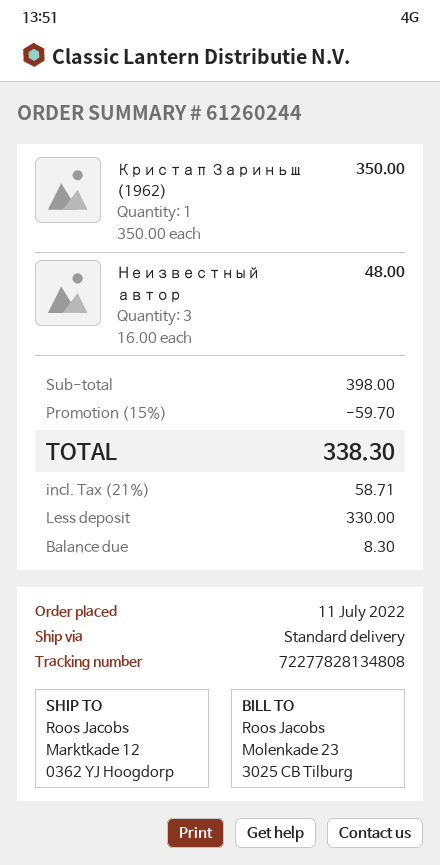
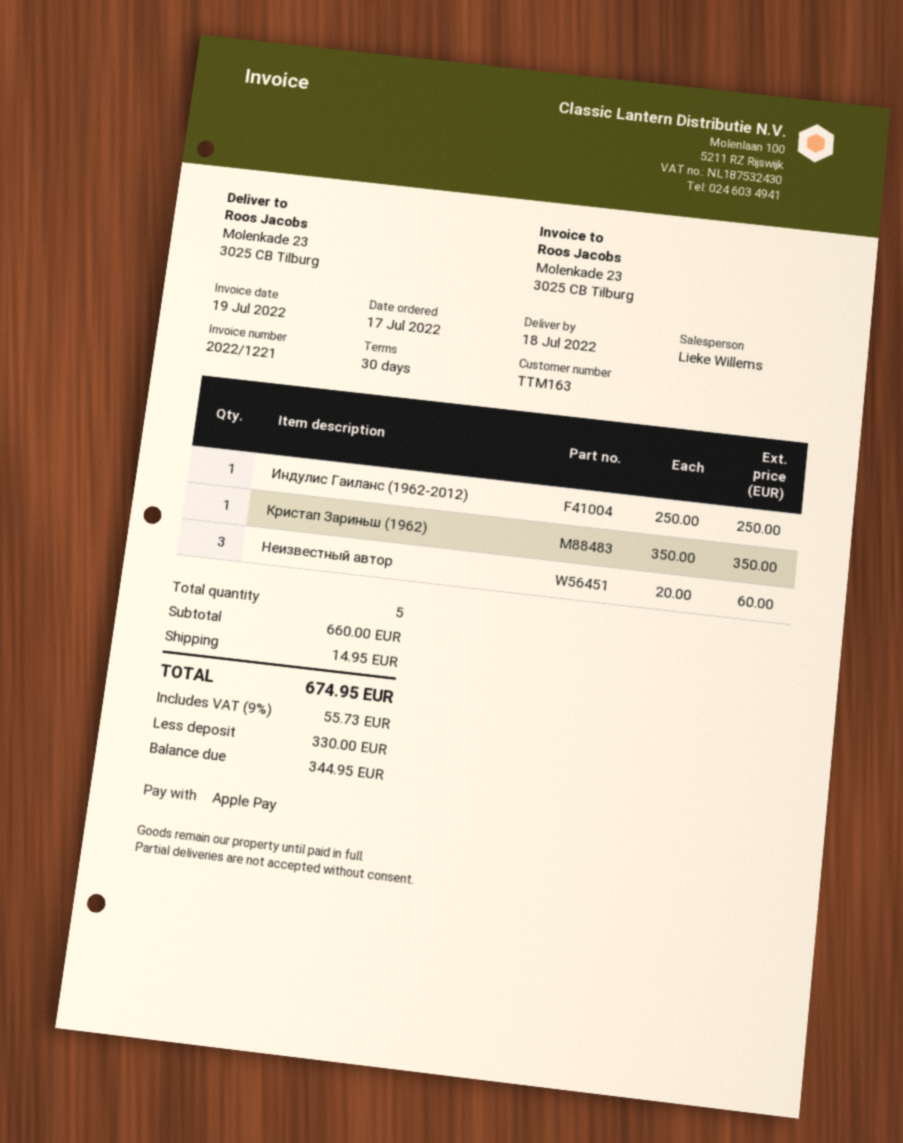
order date: 2022-07-11 -> 2022-07-17
ship to: Marktkade 12, 0362 YJ Hoogdorp -> Molenkade 23, 3025 CB Tilburg
Неизвестный автор: 3 x 16.00 = 48.00 -> 3 x 20.00 = 60.00
Индулис Гаиланс (1962-2012): none -> 1 x 250.00 = 250.00
subtotal: 398.00 -> 660.00
discount: 15% = 59.70 -> none
shipping: none -> 14.95
tax: 21% = 58.71 -> 9% = 55.73
total: 338.30 -> 674.95
balance: 8.30 -> 344.95

